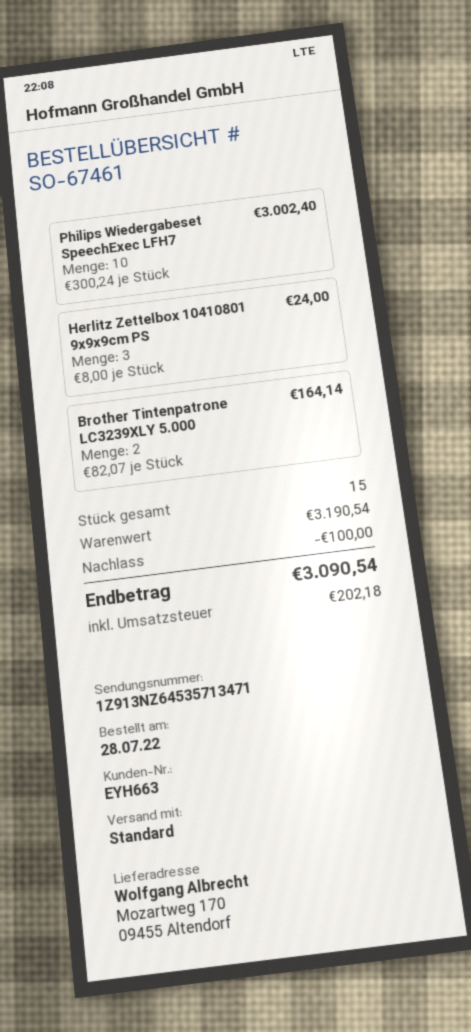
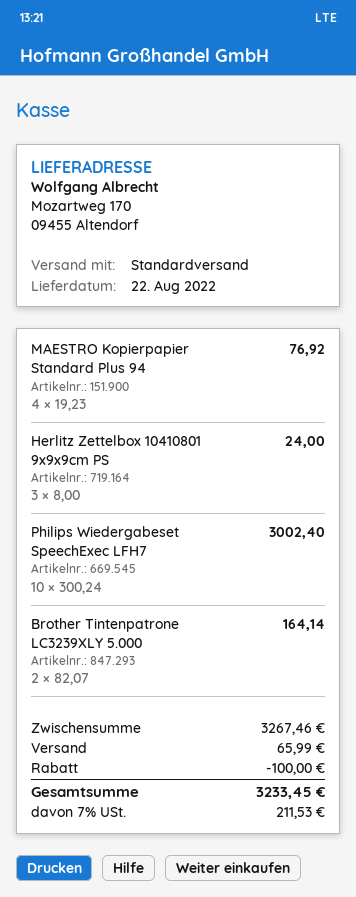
MAESTRO Kopierpapier Standard Plus 94: none -> 4 x 19.23 = 76.92
subtotal: 3190.54 -> 3267.46
shipping: none -> 65.99
tax: 202.18 -> 211.53
total: 3090.54 -> 3233.45

